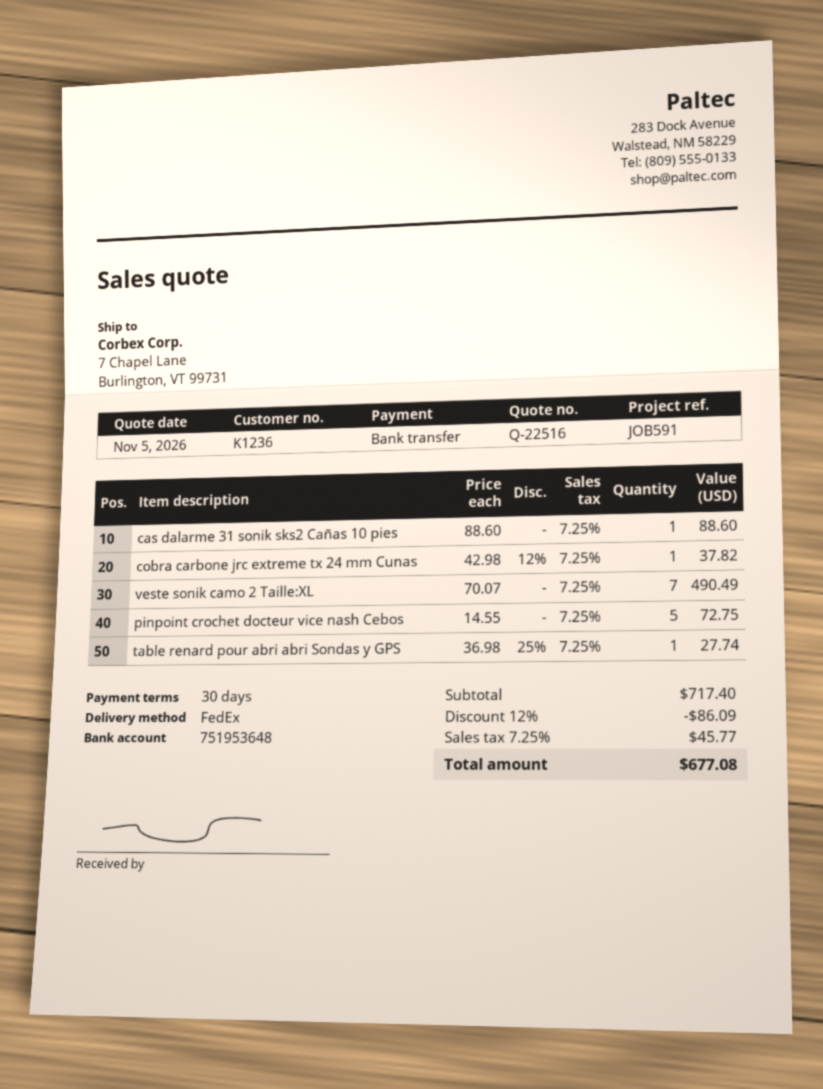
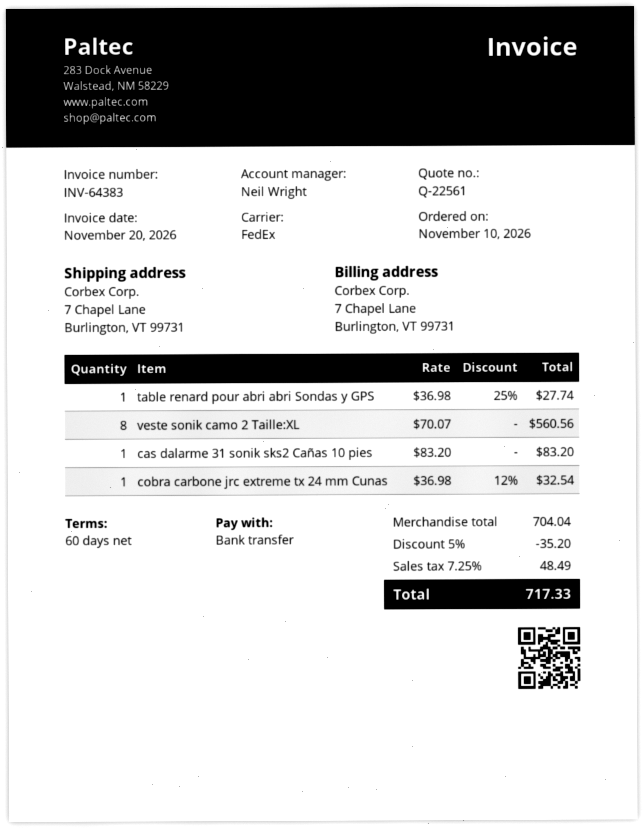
quote number: Q-22516 -> Q-22561
payment terms: 30 days -> 60 days
cas dalarme 31 sonik sks2 Cañas 10 pies: 1 x 88.60 = 88.60 -> 1 x 83.20 = 83.20
cobra carbone jrc extreme tx 24 mm Cunas: 1 x 42.98 - 12% = 37.82 -> 1 x 36.98 - 12% = 32.54
veste sonik camo 2 Taille:XL: 7 x 70.07 = 490.49 -> 8 x 70.07 = 560.56
pinpoint crochet docteur vice nash Cebos: 5 x 14.55 = 72.75 -> none
subtotal: 717.40 -> 704.04
discount: 12% = 86.09 -> 5% = 35.20
tax: 7.25% = 45.77 -> 7.25% = 48.49
total: 677.08 -> 717.33

